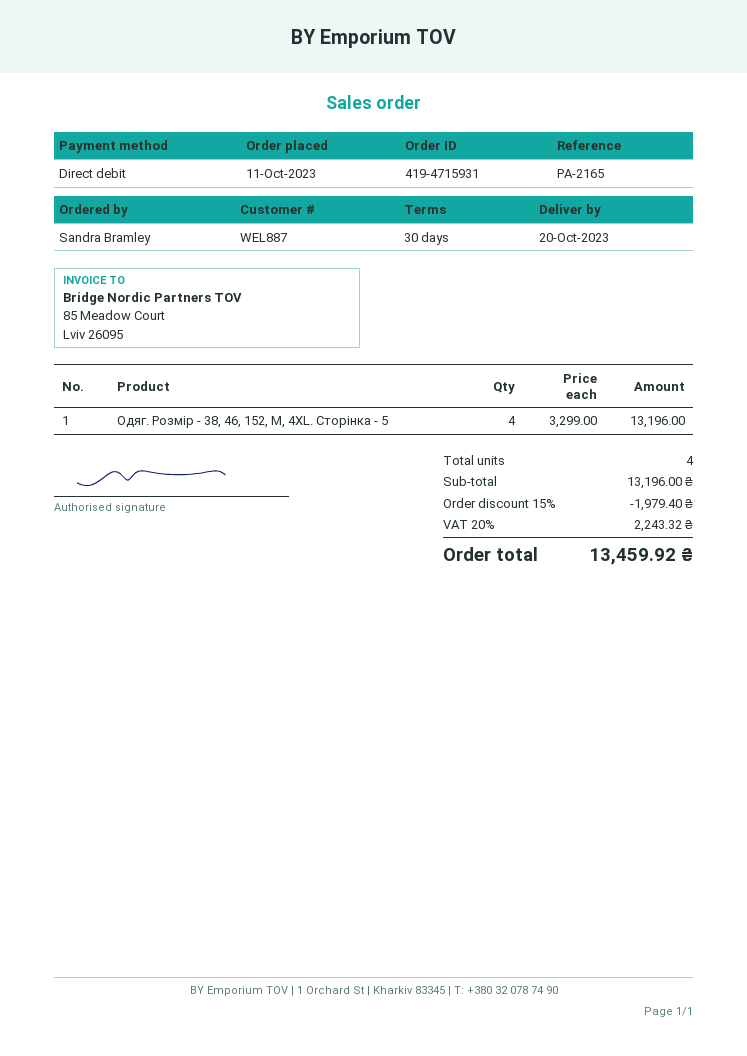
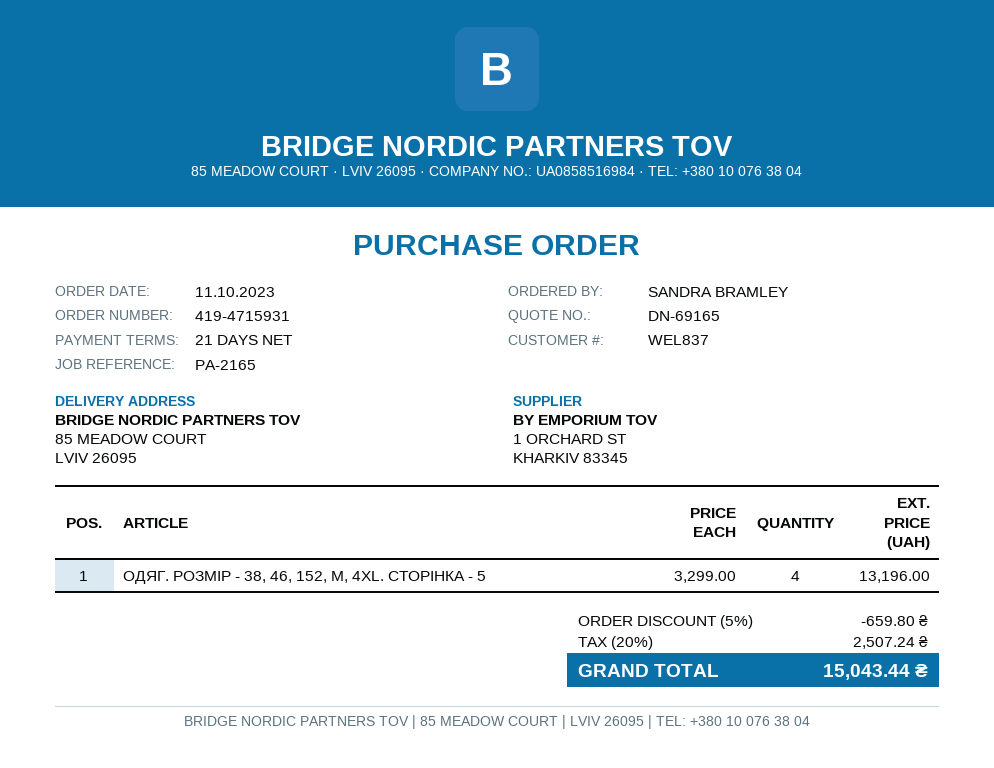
payment terms: 30 days -> 21 days
customer number: WEL887 -> WEL837
discount: 15% = 1979.40 -> 5% = 659.80
tax: 20% = 2243.32 -> 20% = 2507.24
total: 13459.92 -> 15043.44

